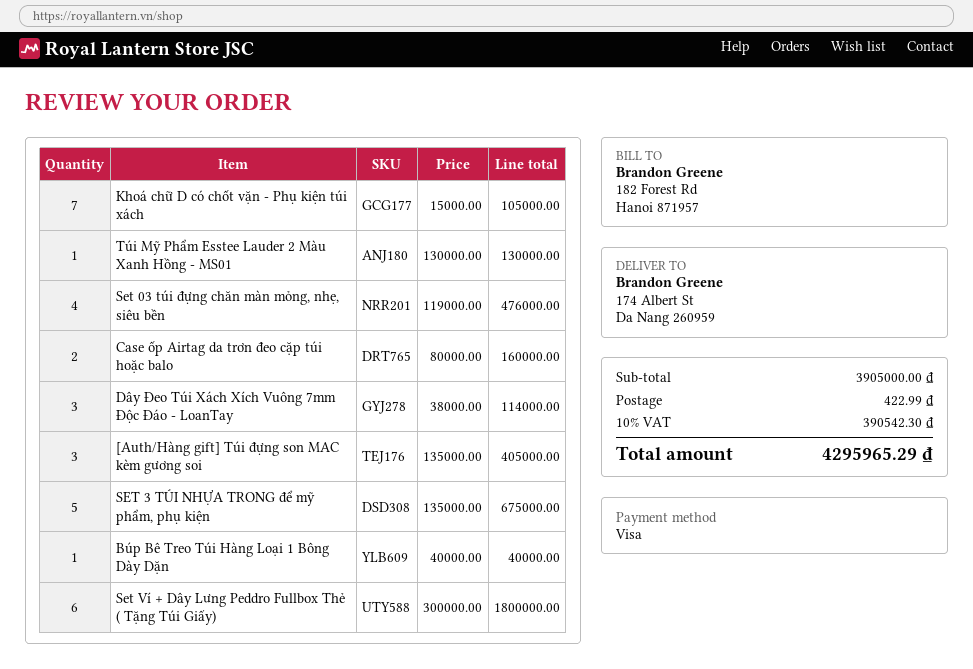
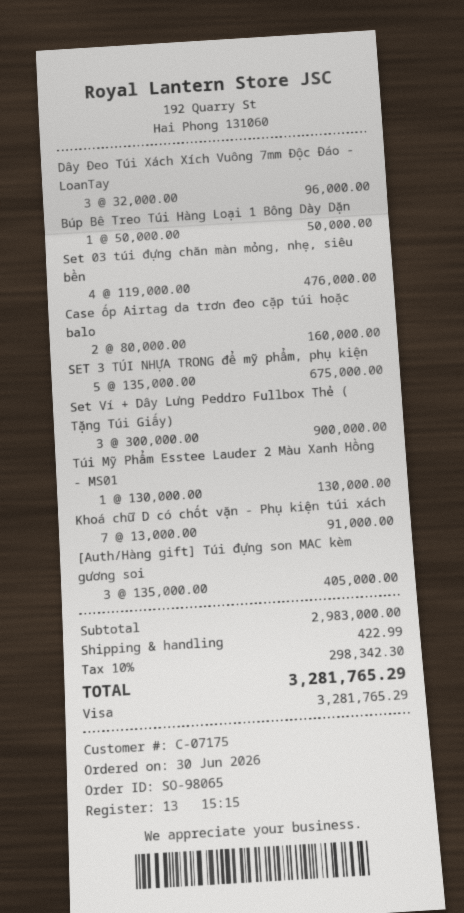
Khoá chữ D có chốt vặn - Phụ kiện túi xách: 7 x 15000.00 = 105000.00 -> 7 x 13000.00 = 91000.00
Dây Đeo Túi Xách Xích Vuông 7mm Độc Đáo - LoanTay: 3 x 38000.00 = 114000.00 -> 3 x 32000.00 = 96000.00
Búp Bê Treo Túi Hàng Loại 1 Bông Dày Dặn: 1 x 40000.00 = 40000.00 -> 1 x 50000.00 = 50000.00
Set Ví + Dây Lưng Peddro Fullbox Thẻ ( Tặng Túi Giấy): 6 x 300000.00 = 1800000.00 -> 3 x 300000.00 = 900000.00
subtotal: 3905000.00 -> 2983000.00
tax: 10% = 390542.30 -> 10% = 298342.30
total: 4295965.29 -> 3281765.29

